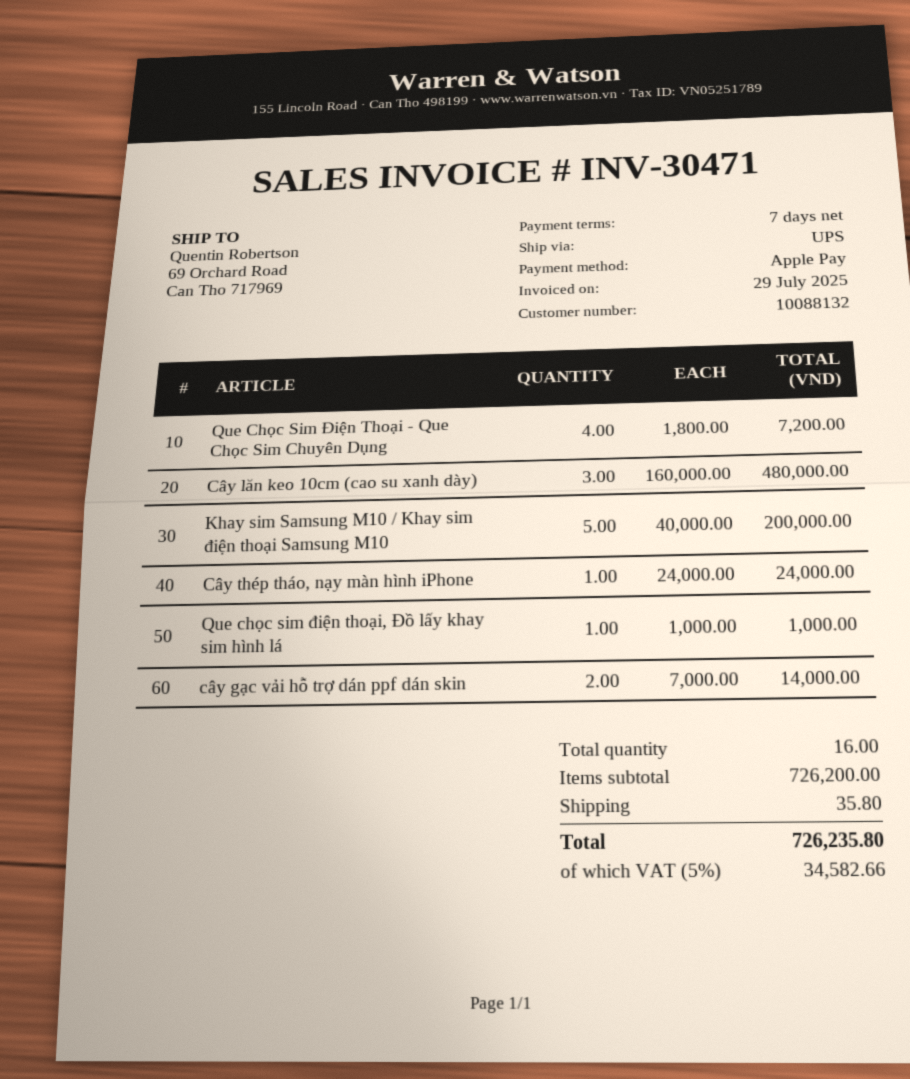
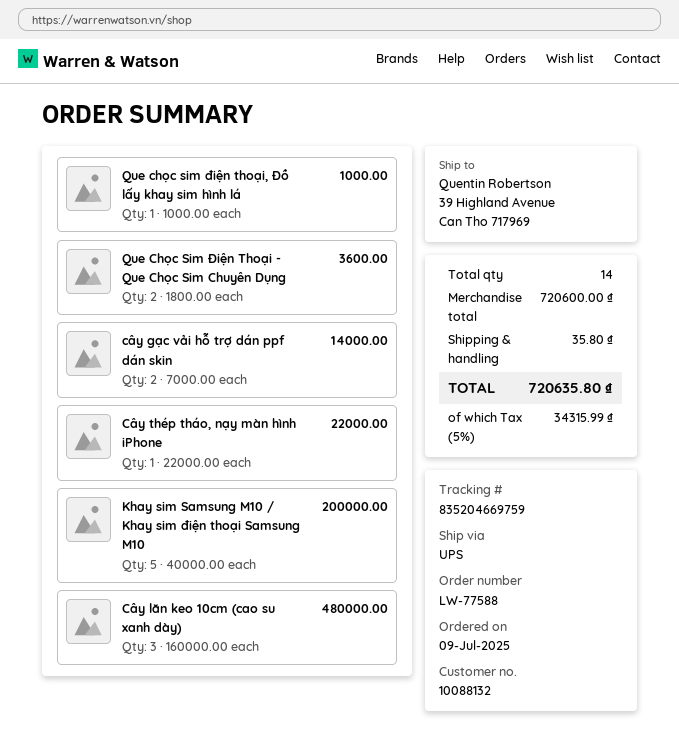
ship to: 69 Orchard Road, Can Tho 717969 -> 39 Highland Avenue, Can Tho 717969
Que Chọc Sim Điện Thoại - Que Chọc Sim Chuyên Dụng: 4 x 1800.00 = 7200.00 -> 2 x 1800.00 = 3600.00
Cây thép tháo, nạy màn hình iPhone: 1 x 24000.00 = 24000.00 -> 1 x 22000.00 = 22000.00
total quantity: 16 -> 14
subtotal: 726200.00 -> 720600.00
tax: 5% = 34582.66 -> 5% = 34315.99
total: 726235.80 -> 720635.80

